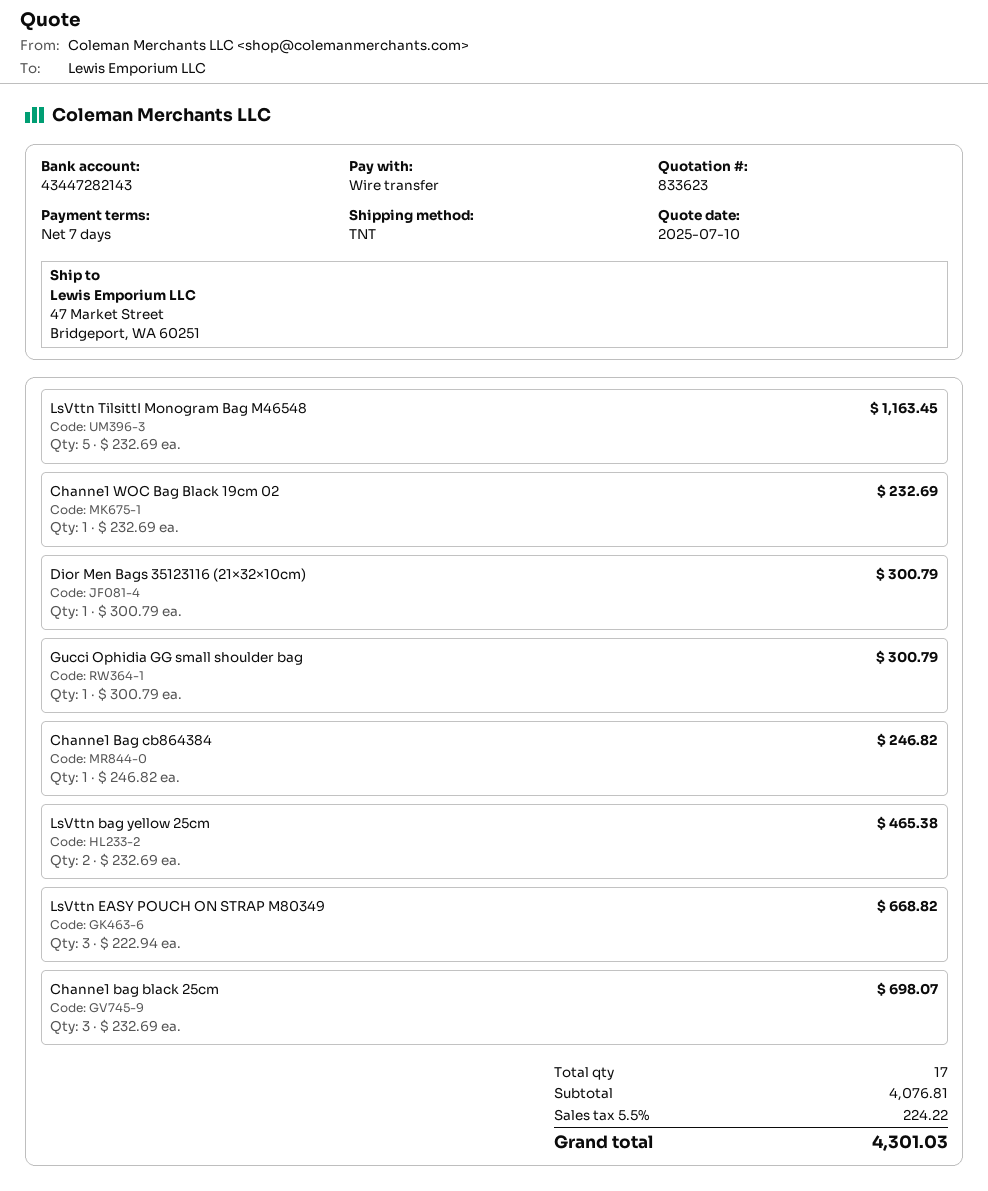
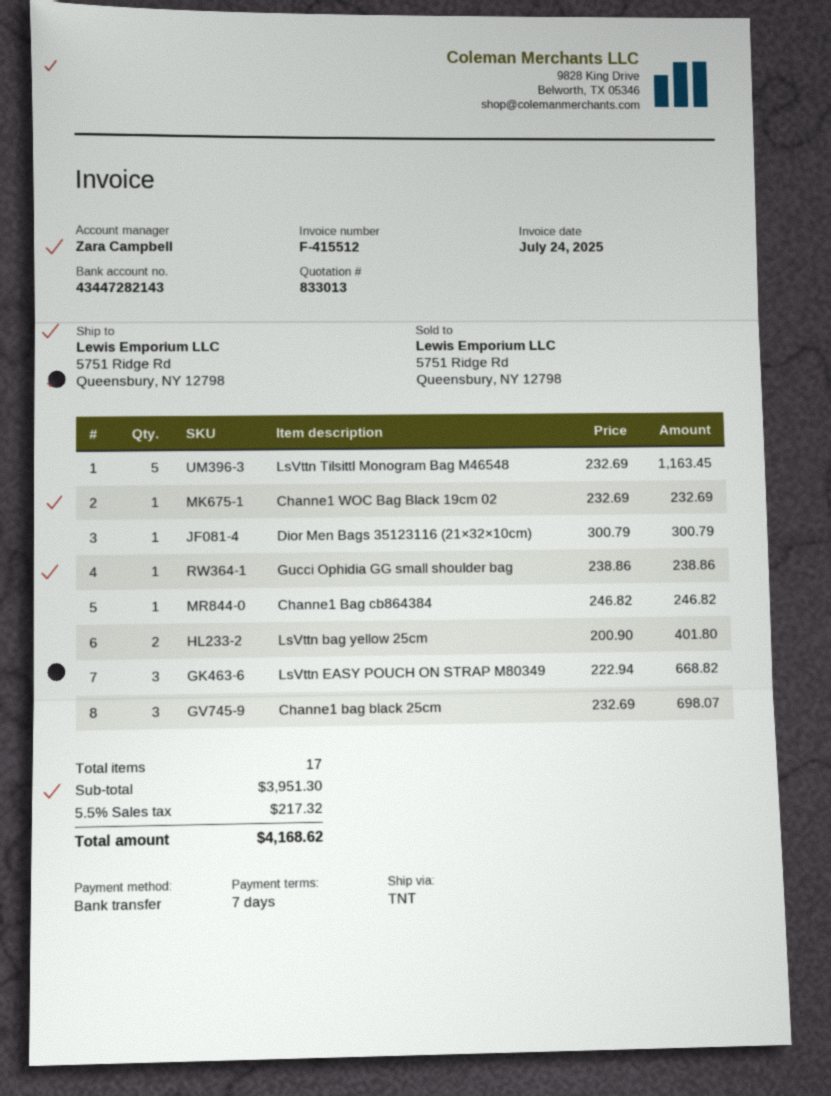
quote number: 833623 -> 833013
ship to: 47 Market Street, Bridgeport, WA 60251 -> 5751 Ridge Rd, Queensbury, NY 12798
Gucci Ophidia GG small shoulder bag: 1 x 300.79 = 300.79 -> 1 x 238.86 = 238.86
LsVttn bag yellow 25cm: 2 x 232.69 = 465.38 -> 2 x 200.90 = 401.80
subtotal: 4076.81 -> 3951.30
tax: 5.5% = 224.22 -> 5.5% = 217.32
total: 4301.03 -> 4168.62

